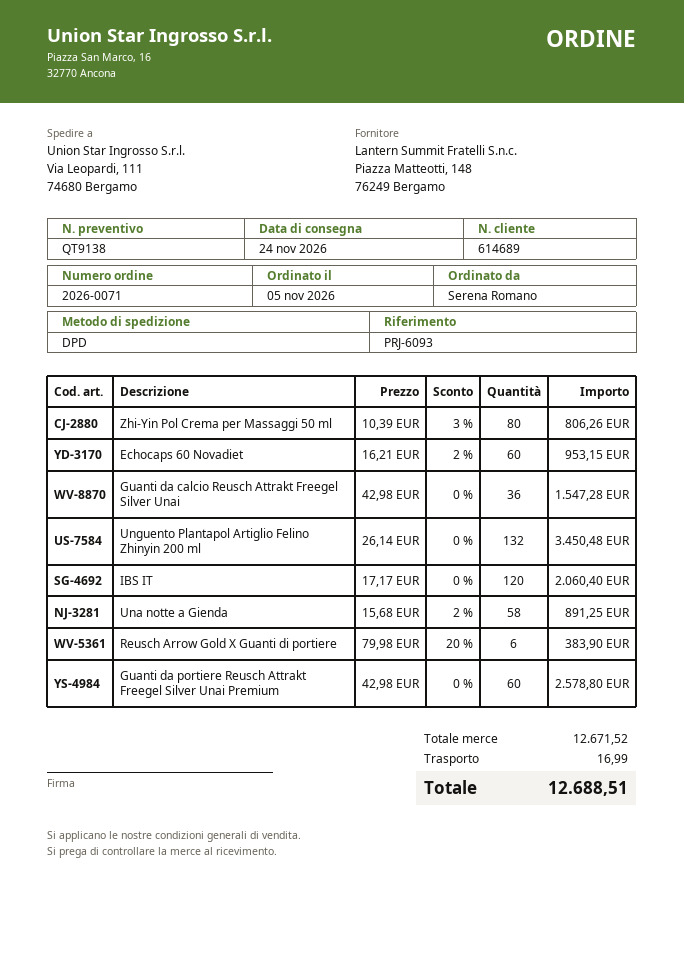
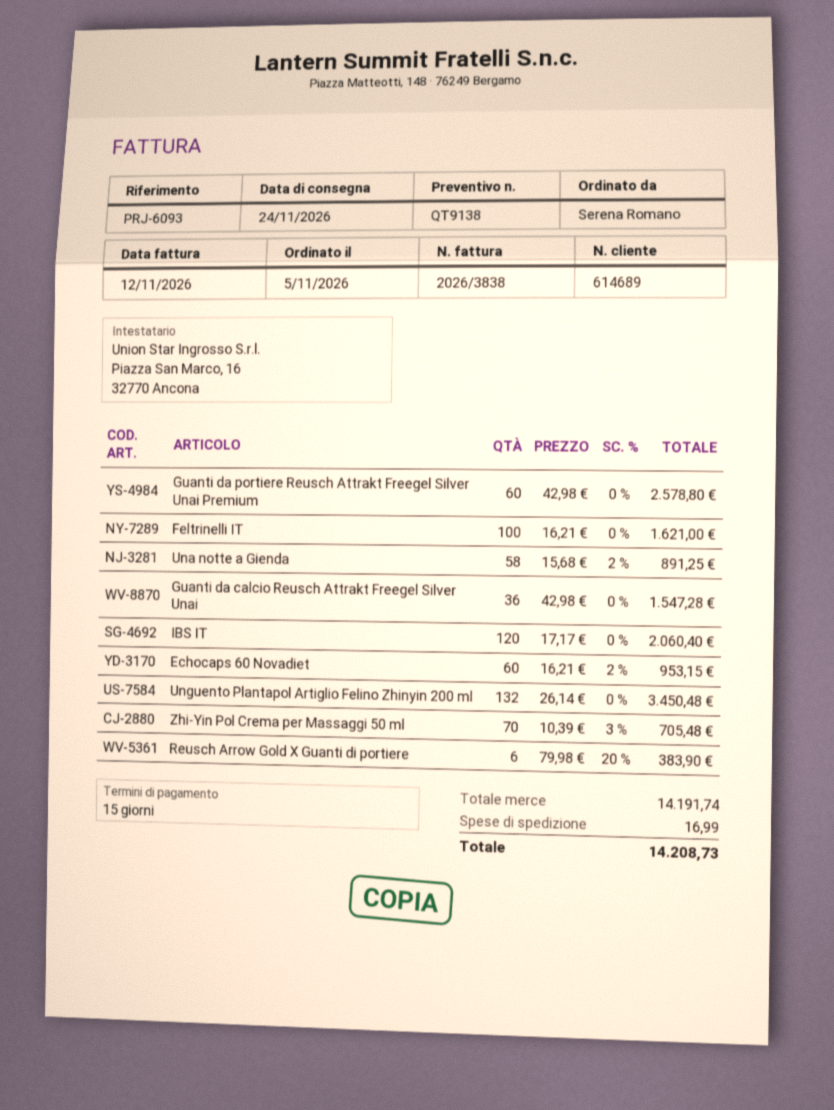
Zhi‑Yin Pol Crema per Massaggi 50 ml: 80 x 10.39 - 3% = 806.26 -> 70 x 10.39 - 3% = 705.48
Feltrinelli IT: none -> 100 x 16.21 = 1621.00
subtotal: 12671.52 -> 14191.74
total: 12688.51 -> 14208.73

